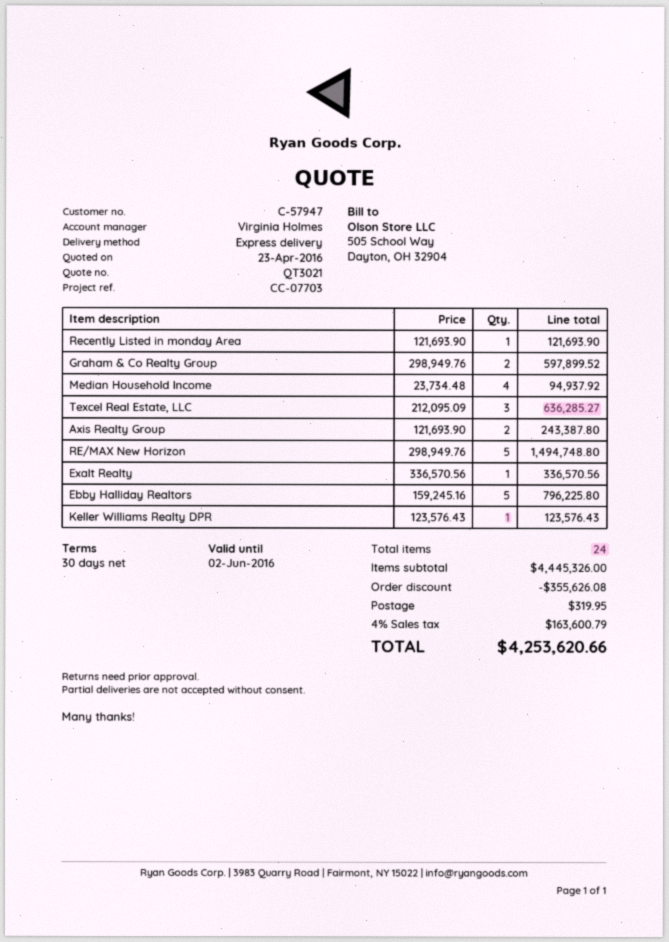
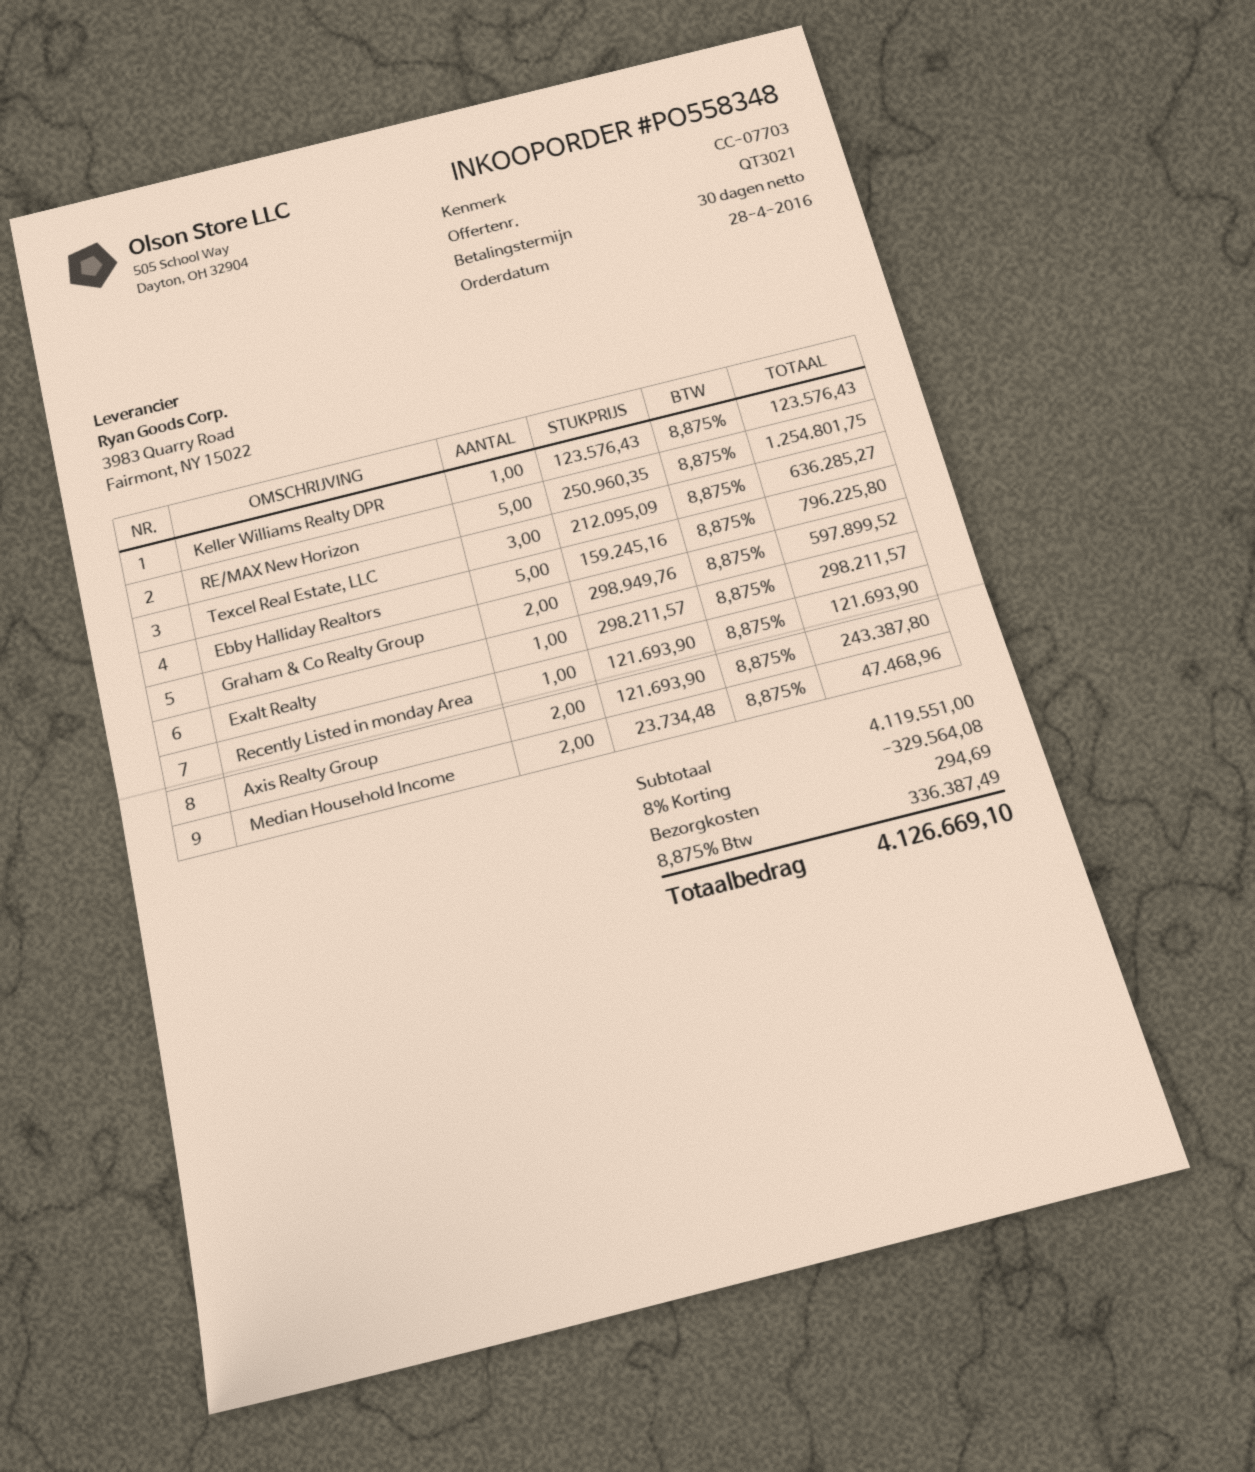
Median Household Income: 4 x 23734.48 = 94937.92 -> 2 x 23734.48 = 47468.96
RE/MAX New Horizon: 5 x 298949.76 = 1494748.80 -> 5 x 250960.35 = 1254801.75
Exalt Realty: 1 x 336570.56 = 336570.56 -> 1 x 298211.57 = 298211.57
subtotal: 4445326.00 -> 4119551.00
discount: 355626.08 -> 329564.08
shipping: 319.95 -> 294.69
tax: 4% = 163600.79 -> 8.875% = 336387.49
total: 4253620.66 -> 4126669.10

